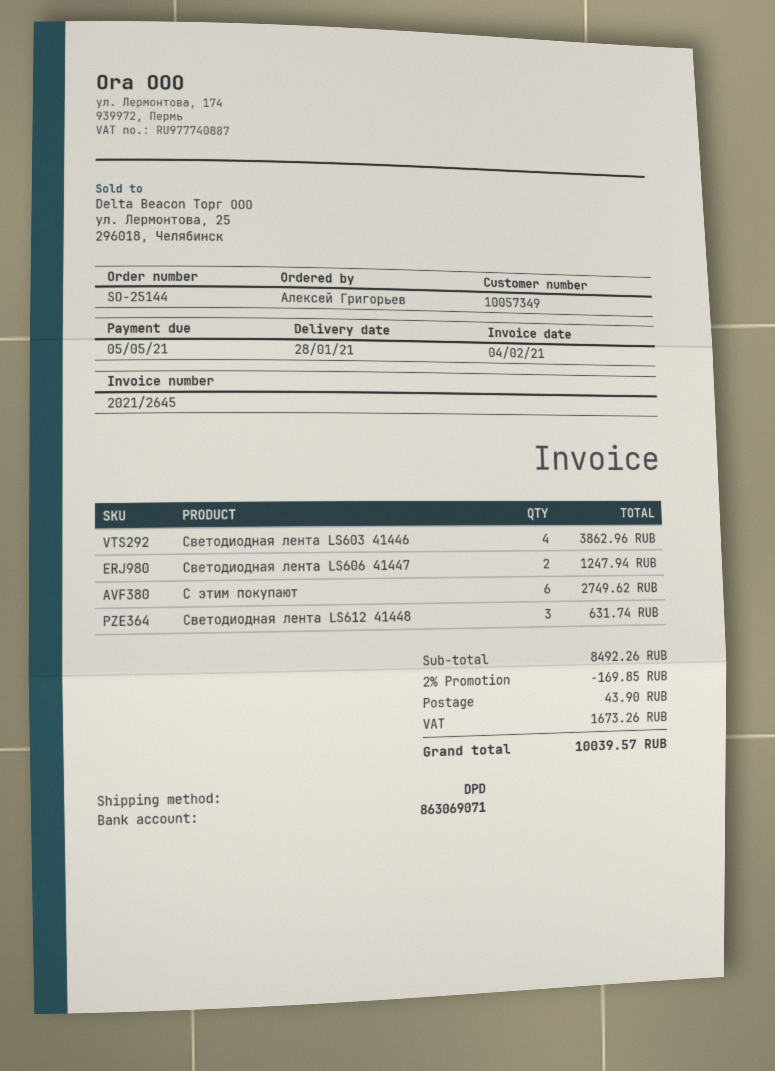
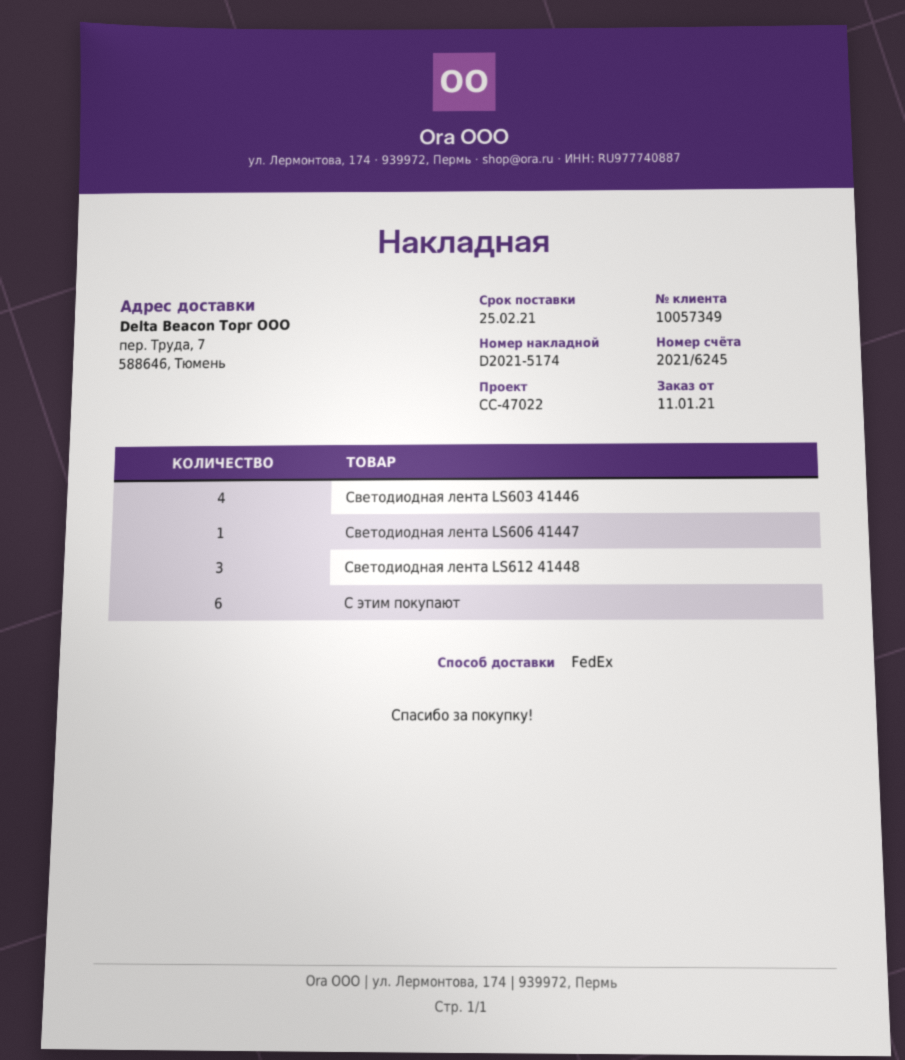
delivery date: 2021-01-28 -> 2021-02-25
invoice number: 2021/2645 -> 2021/6245
shipping method: DPD -> FedEx
Cветодиодная лента LS606 41447: 2 -> 1

